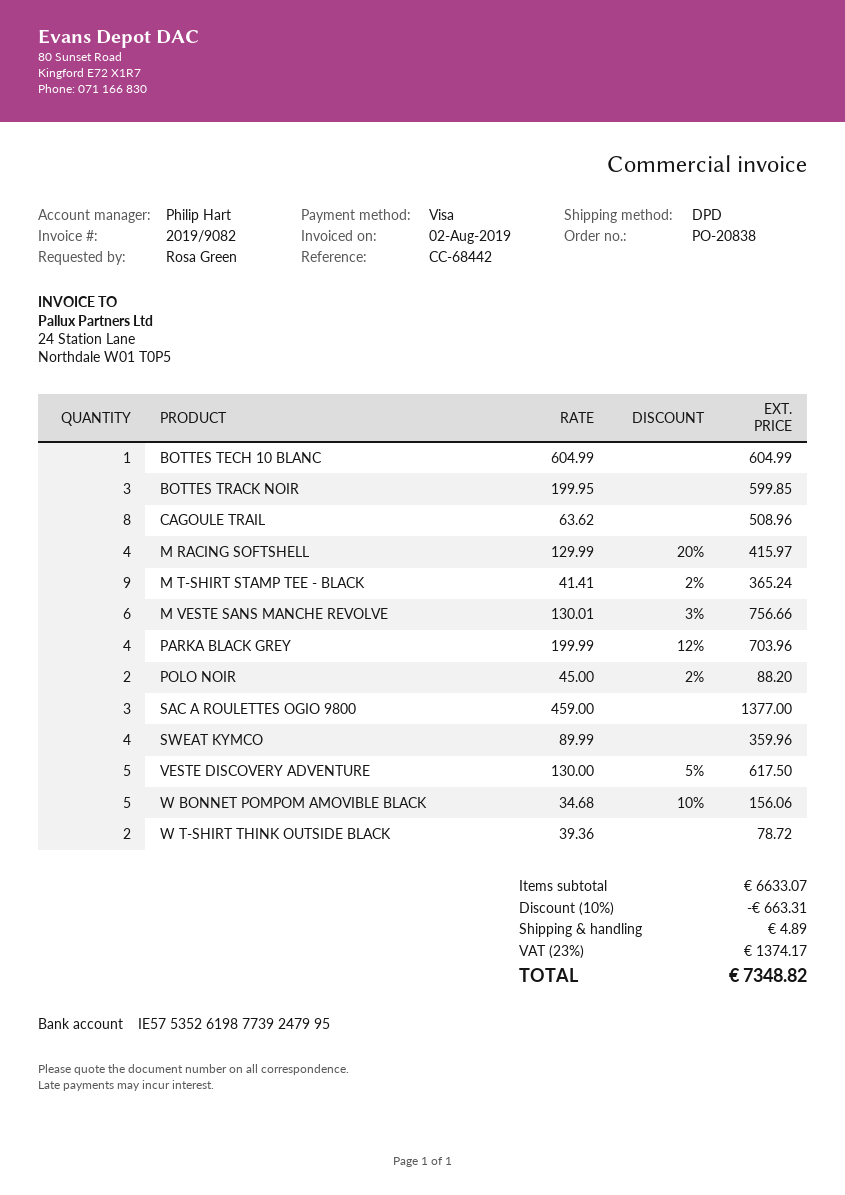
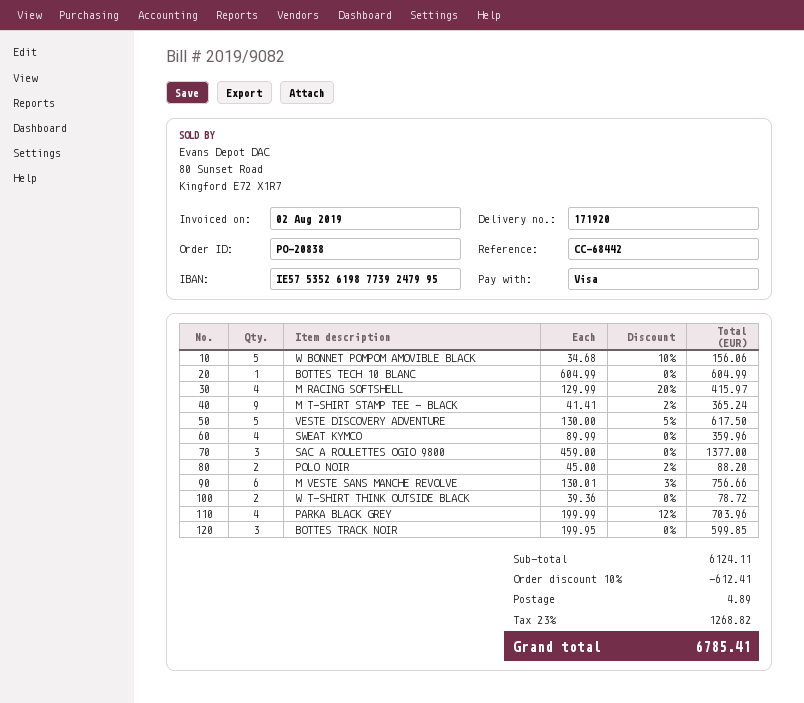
CAGOULE TRAIL: 8 x 63.62 = 508.96 -> none
subtotal: 6633.07 -> 6124.11
discount: 10% = 663.31 -> 10% = 612.41
tax: 23% = 1374.17 -> 23% = 1268.82
total: 7348.82 -> 6785.41

